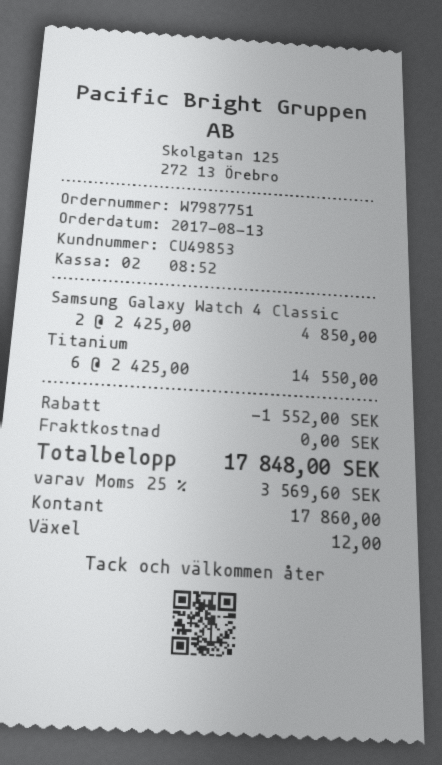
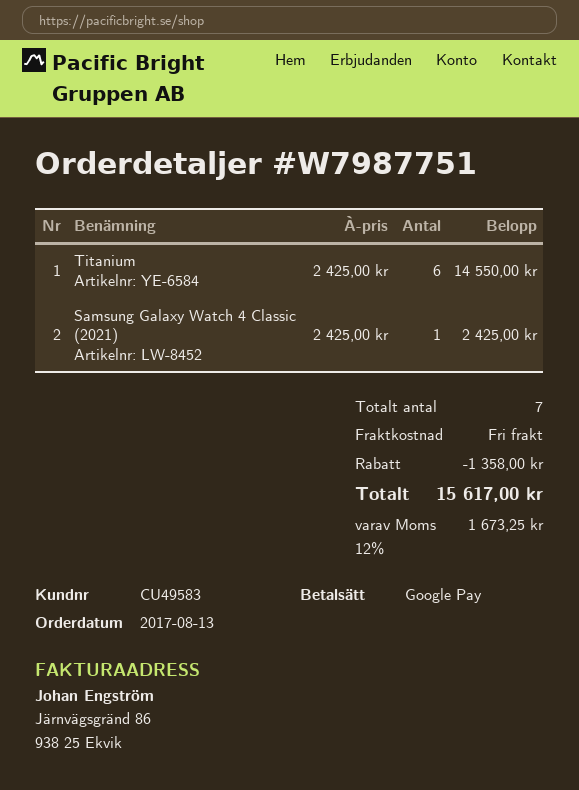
customer number: CU49853 -> CU49583
payment method: cash -> Google Pay
Samsung Galaxy Watch 4 Classic: 2 x 2425.00 = 4850.00 -> 1 x 2425.00 = 2425.00
discount: 1552.00 -> 1358.00
tax: 25% = 3569.60 -> 12% = 1673.25
total: 17848.00 -> 15617.00

